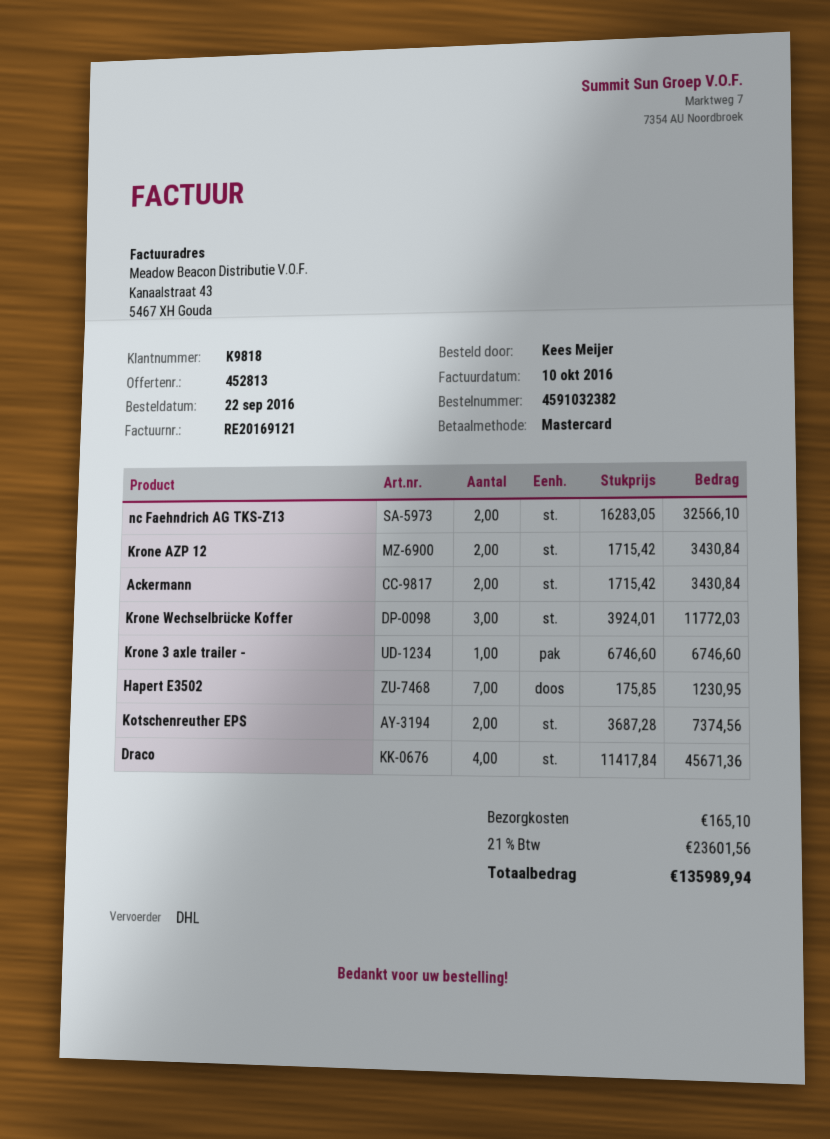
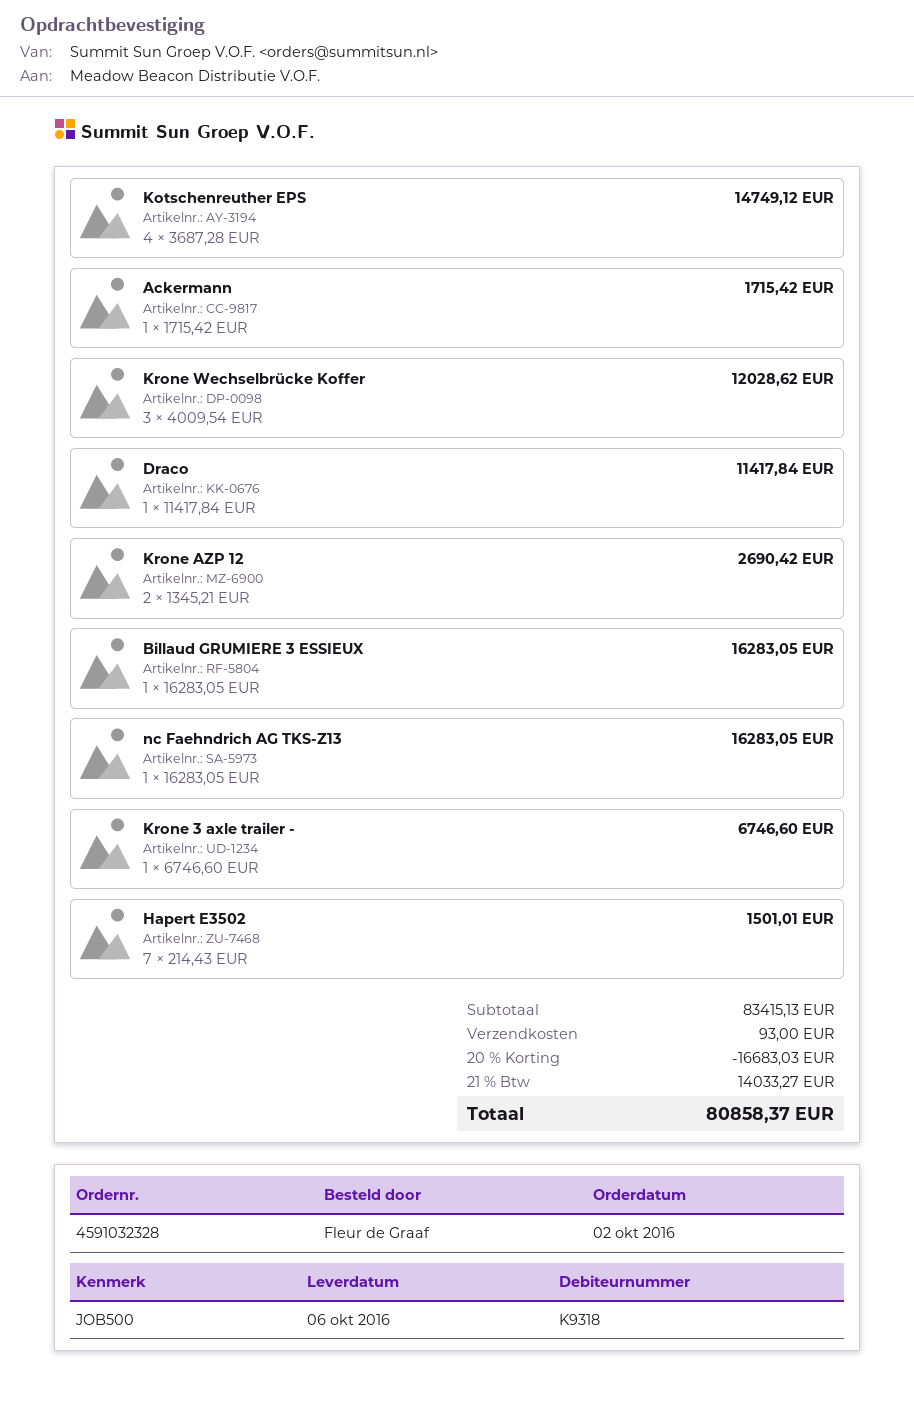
order number: 4591032382 -> 4591032328
order date: 2016-09-22 -> 2016-10-02
customer number: K9818 -> K9318
ordered by: Kees Meijer -> Fleur de Graaf
nc Faehndrich AG TKS-Z13: 2 x 16283.05 = 32566.10 -> 1 x 16283.05 = 16283.05
Krone AZP 12: 2 x 1715.42 = 3430.84 -> 2 x 1345.21 = 2690.42
Ackermann: 2 x 1715.42 = 3430.84 -> 1 x 1715.42 = 1715.42
Krone Wechselbrücke Koffer: 3 x 3924.01 = 11772.03 -> 3 x 4009.54 = 12028.62
Hapert E3502: 7 x 175.85 = 1230.95 -> 7 x 214.43 = 1501.01
Kotschenreuther EPS: 2 x 3687.28 = 7374.56 -> 4 x 3687.28 = 14749.12
Draco: 4 x 11417.84 = 45671.36 -> 1 x 11417.84 = 11417.84
Billaud GRUMIERE 3 ESSIEUX: none -> 1 x 16283.05 = 16283.05
discount: none -> 20% = 16683.03
shipping: 165.10 -> 93.00
tax: 21% = 23601.56 -> 21% = 14033.27
total: 135989.94 -> 80858.37

